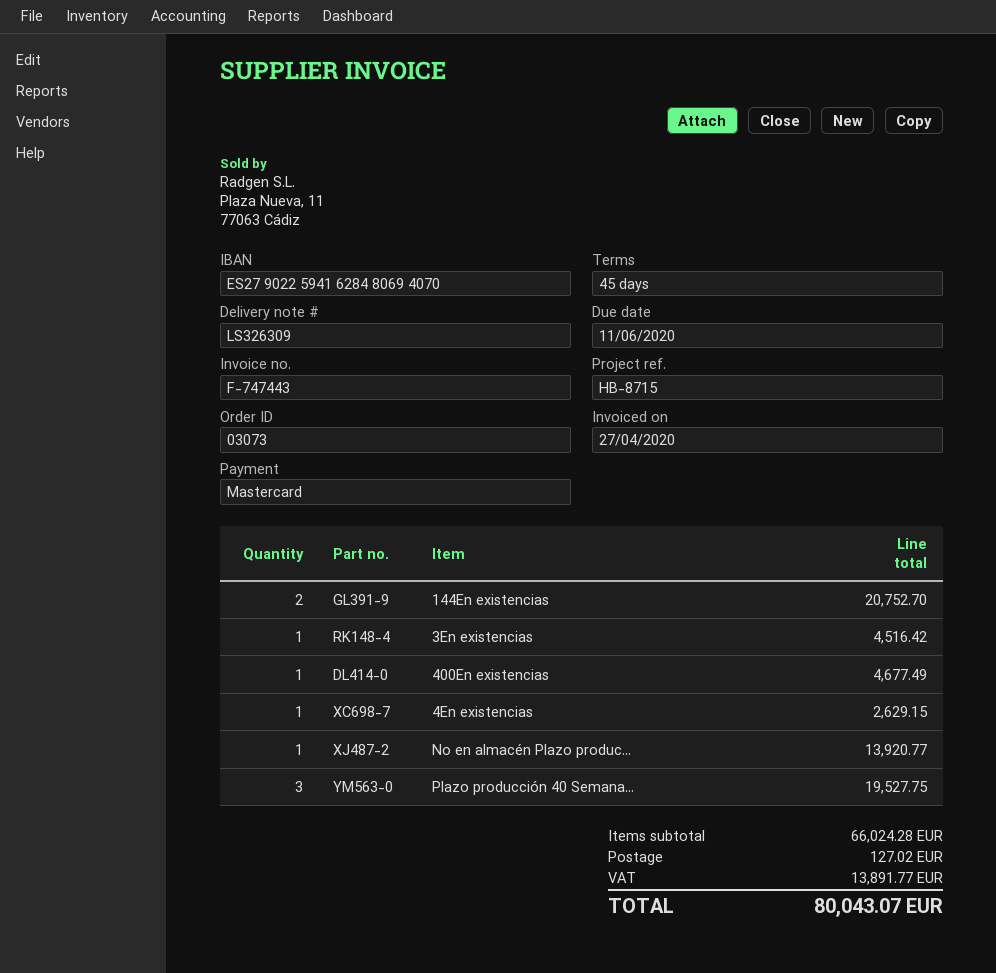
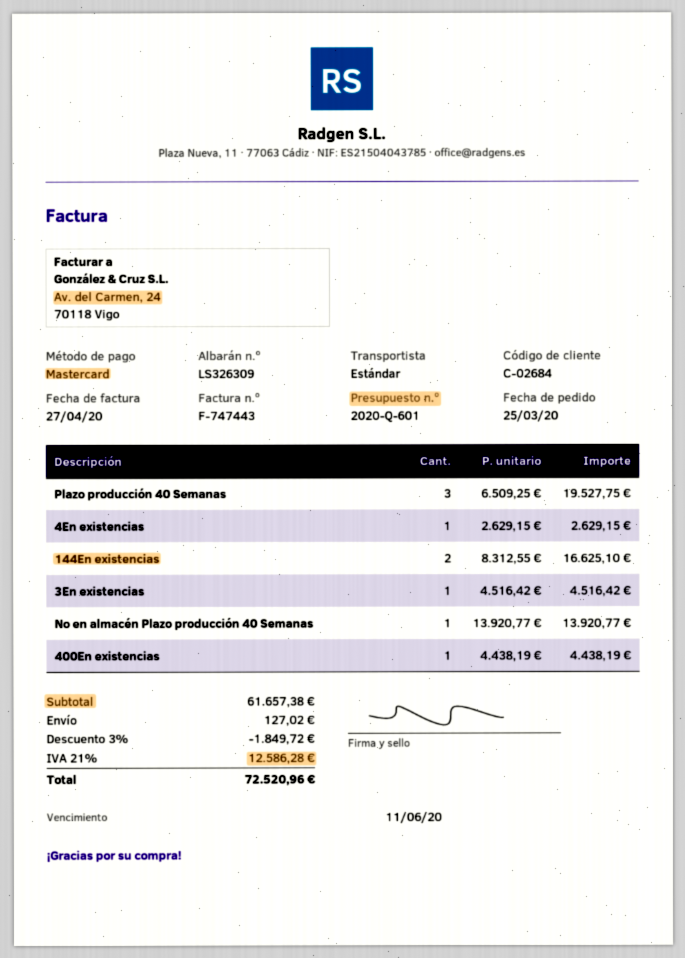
144En existencias: 2 for 20752.70 -> 2 for 16625.10
400En existencias: 1 for 4677.49 -> 1 for 4438.19
subtotal: 66024.28 -> 61657.38
discount: none -> 3% = 1849.72
tax: 13891.77 -> 12586.28
total: 80043.07 -> 72520.96

